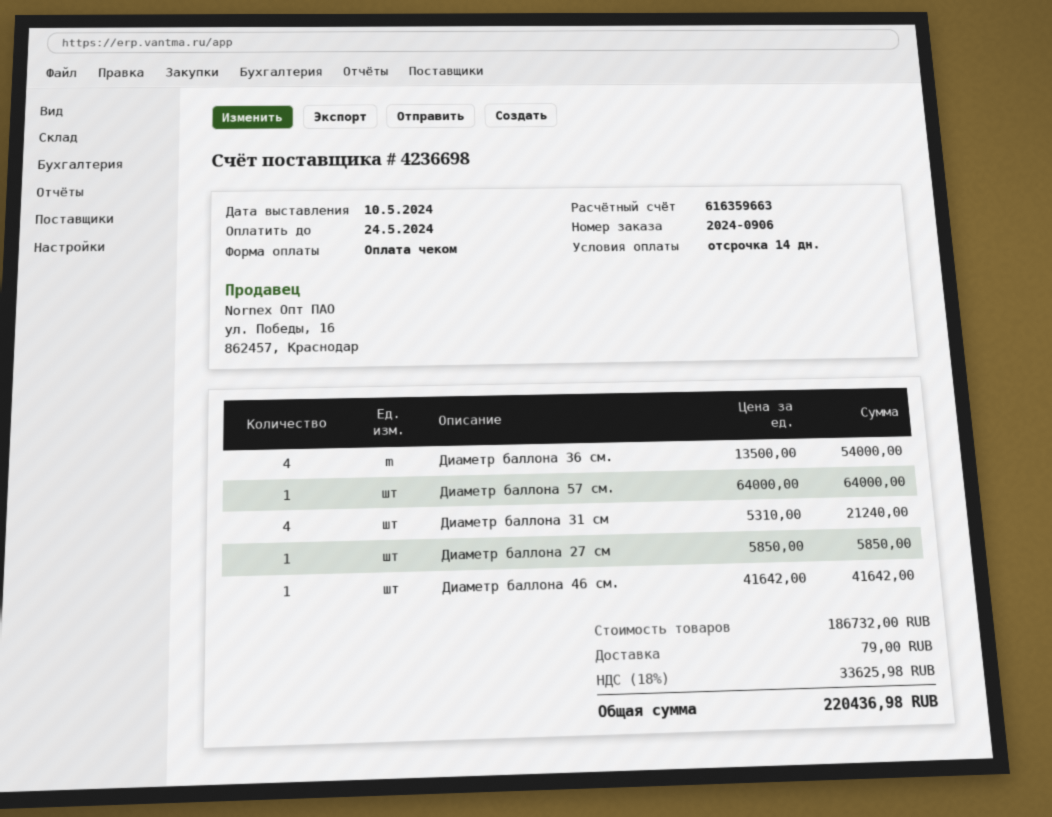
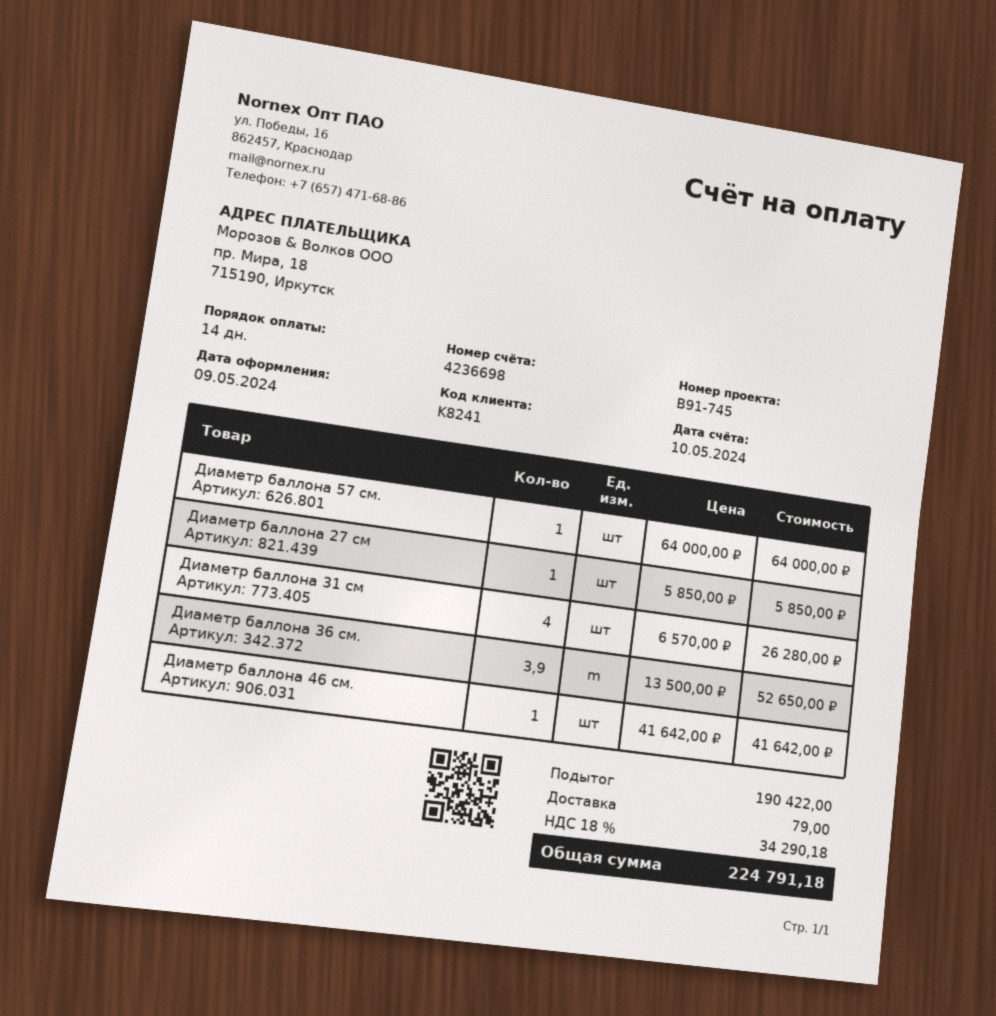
Диаметр баллона 36 см.: 4 x 13500.00 = 54000.00 -> 3.9 x 13500.00 = 52650.00
Диаметр баллона 31 см: 4 x 5310.00 = 21240.00 -> 4 x 6570.00 = 26280.00
subtotal: 186732.00 -> 190422.00
tax: 18% = 33625.98 -> 18% = 34290.18
total: 220436.98 -> 224791.18

